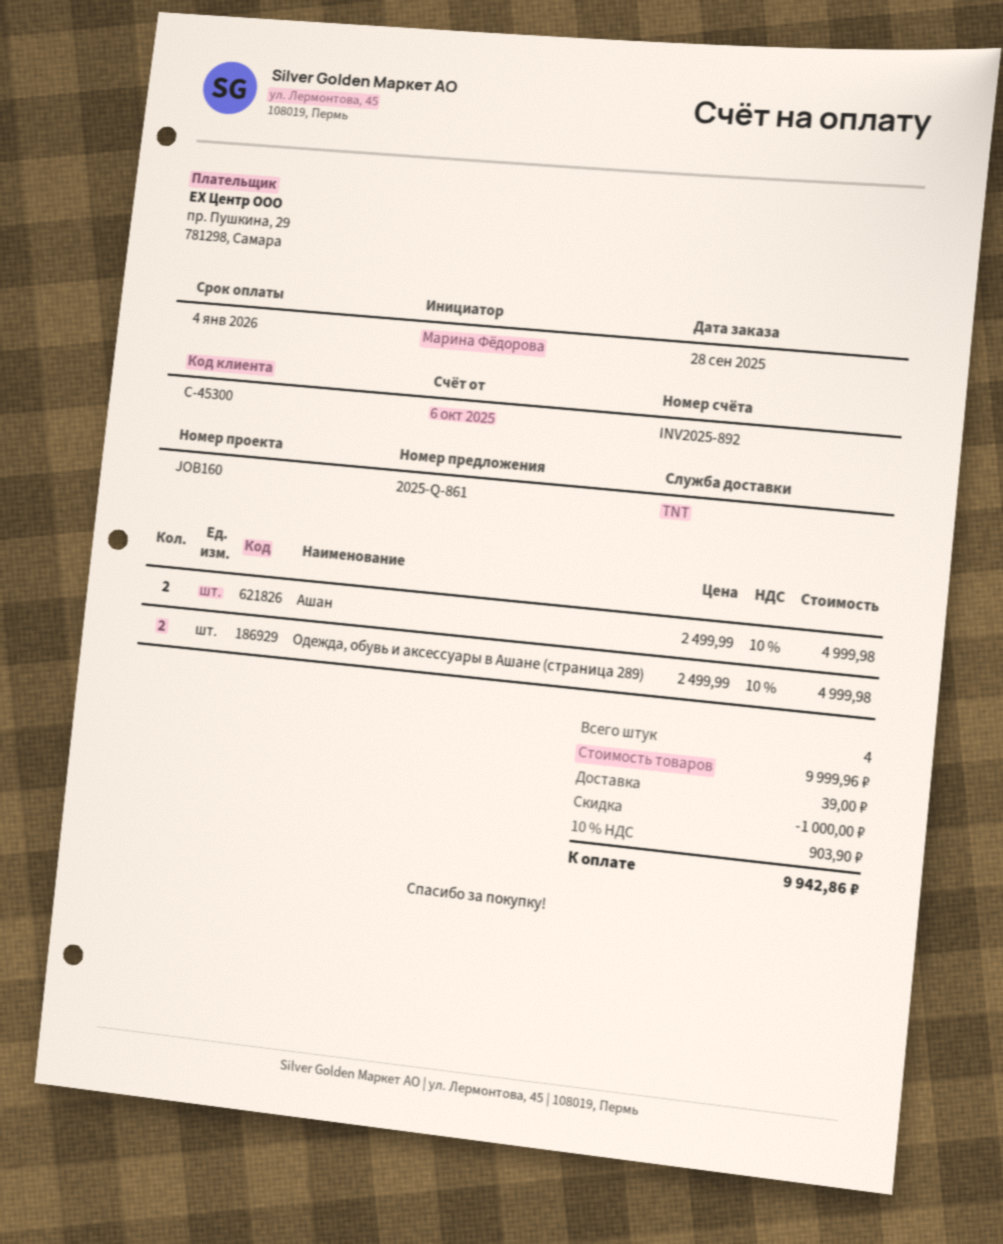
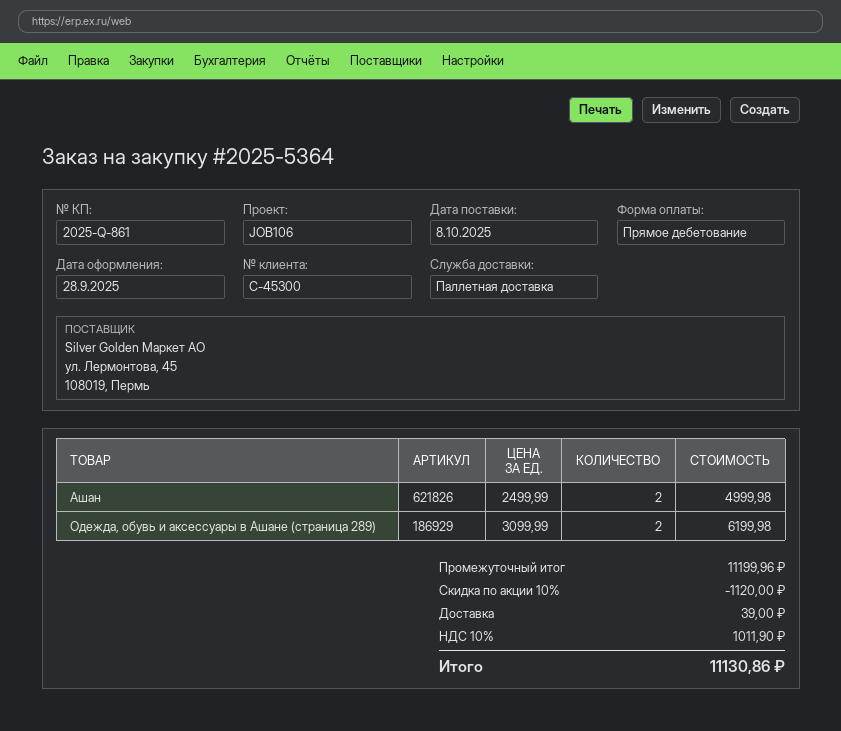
reference: JOB160 -> JOB106
shipping method: TNT -> pallet freight
Одежда, обувь и аксессуары в Ашане (страница 289): 2 x 2499.99 = 4999.98 -> 2 x 3099.99 = 6199.98
subtotal: 9999.96 -> 11199.96
discount: 1000.00 -> 1120.00
tax: 10% = 903.90 -> 10% = 1011.90
total: 9942.86 -> 11130.86

